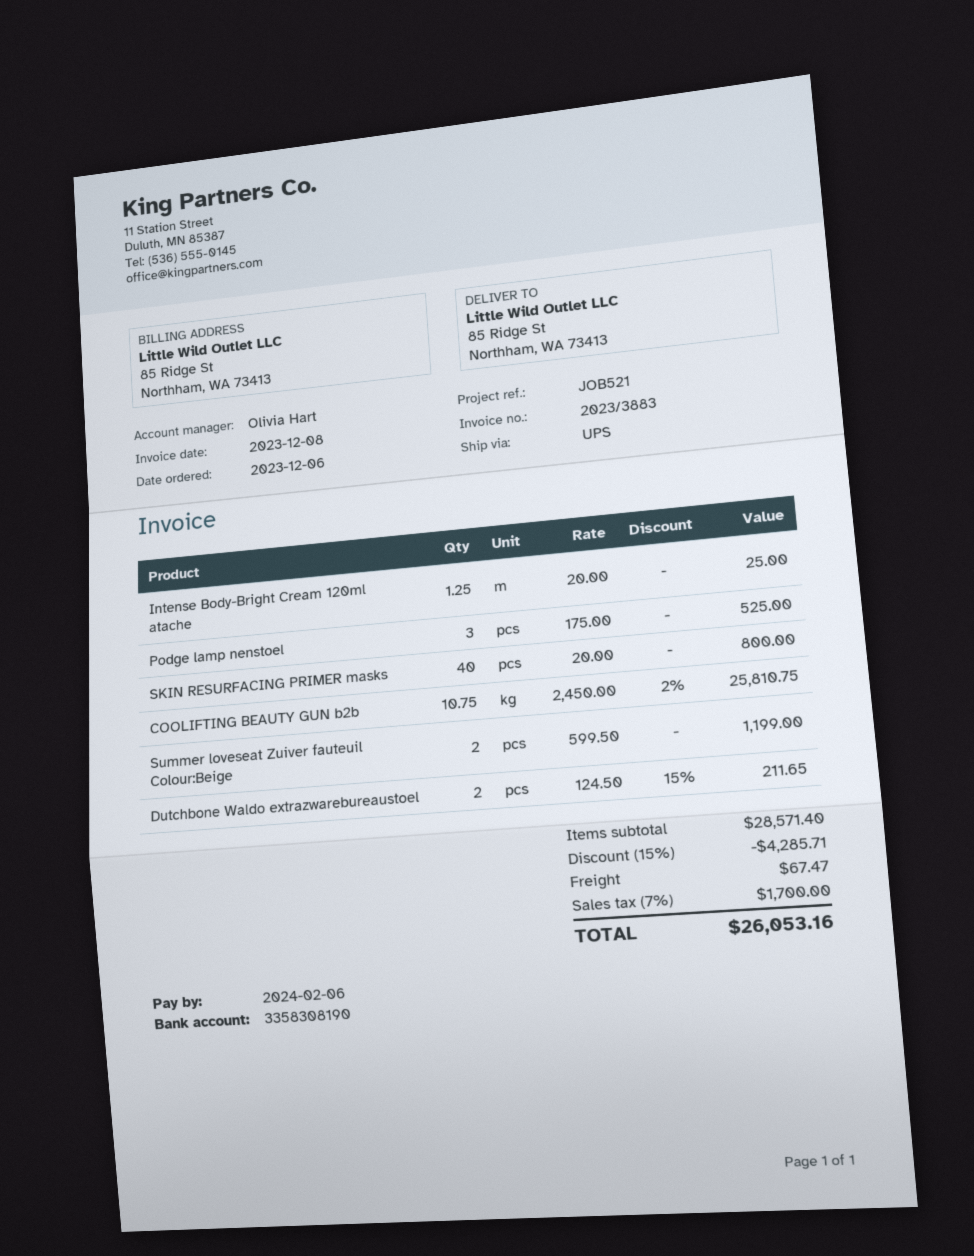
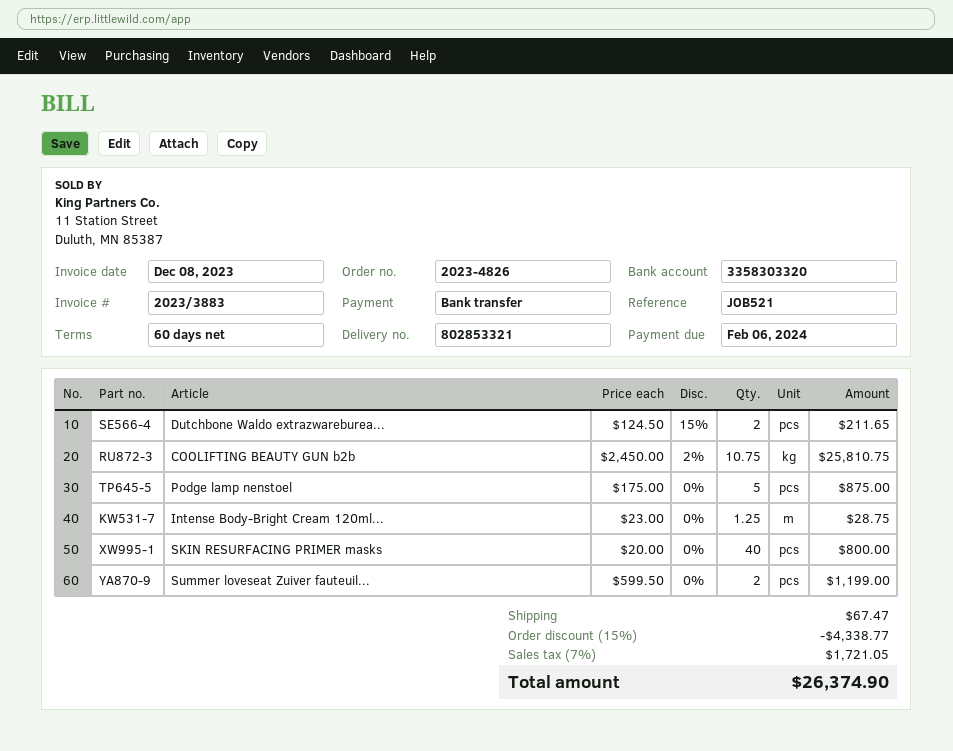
bank account: 3358308190 -> 3358303320
Intense Body-Bright Cream 120ml atache: 1.25 x 20.00 = 25.00 -> 1.25 x 23.00 = 28.75
Podge lamp nenstoel: 3 x 175.00 = 525.00 -> 5 x 175.00 = 875.00
discount: 15% = 4285.71 -> 15% = 4338.77
tax: 7% = 1700.00 -> 7% = 1721.05
total: 26053.16 -> 26374.90

